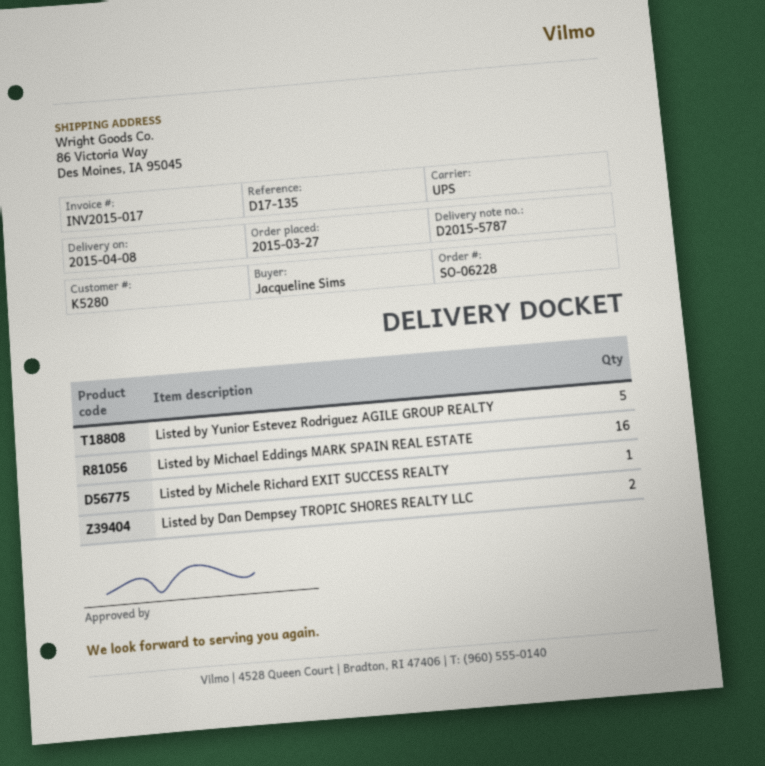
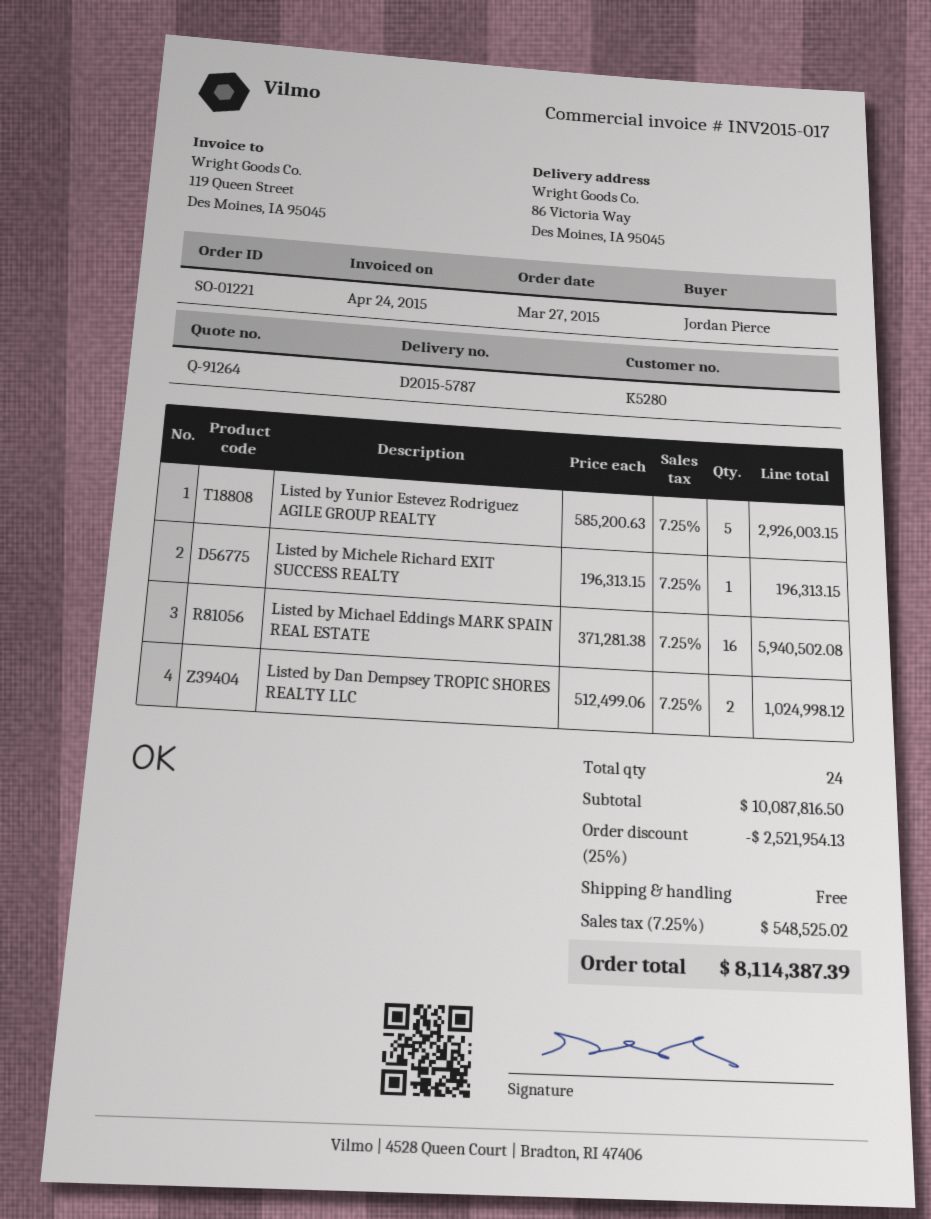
order number: SO-06228 -> SO-01221
ordered by: Jacqueline Sims -> Jordan Pierce

